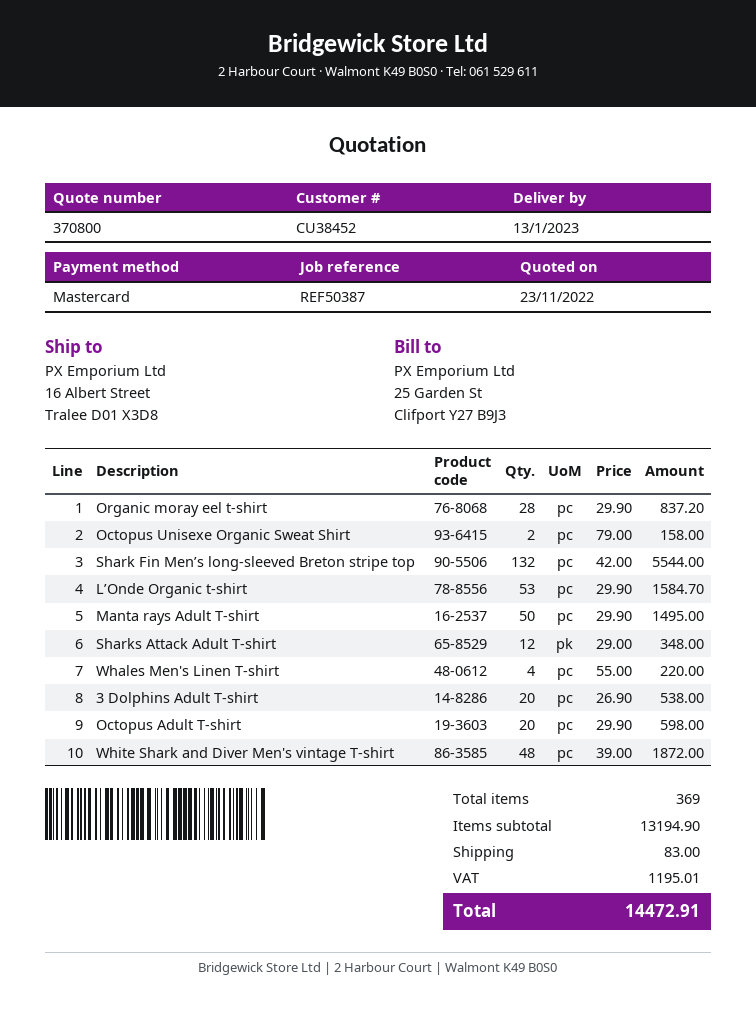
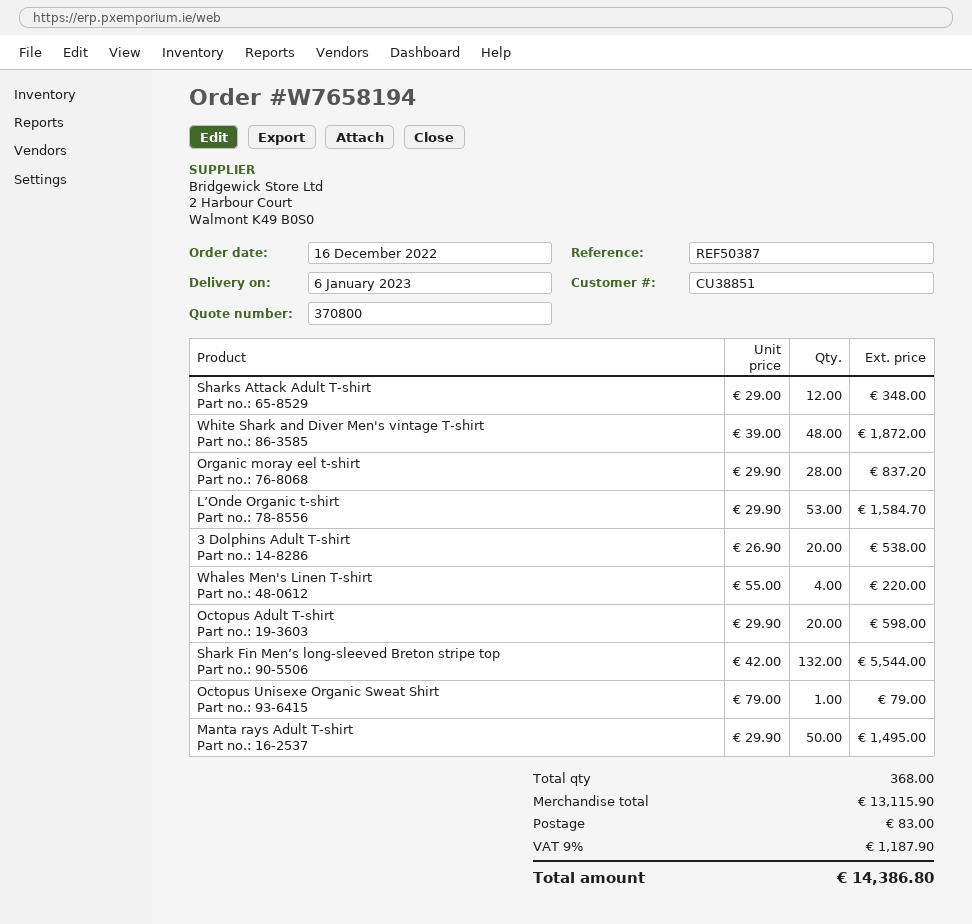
delivery date: 2023-01-13 -> 2023-01-06
customer number: CU38452 -> CU38851
Octopus Unisexe Organic Sweat Shirt: 2 x 79.00 = 158.00 -> 1 x 79.00 = 79.00
total quantity: 369 -> 368
subtotal: 13194.90 -> 13115.90
tax: 1195.01 -> 1187.90
total: 14472.91 -> 14386.80

